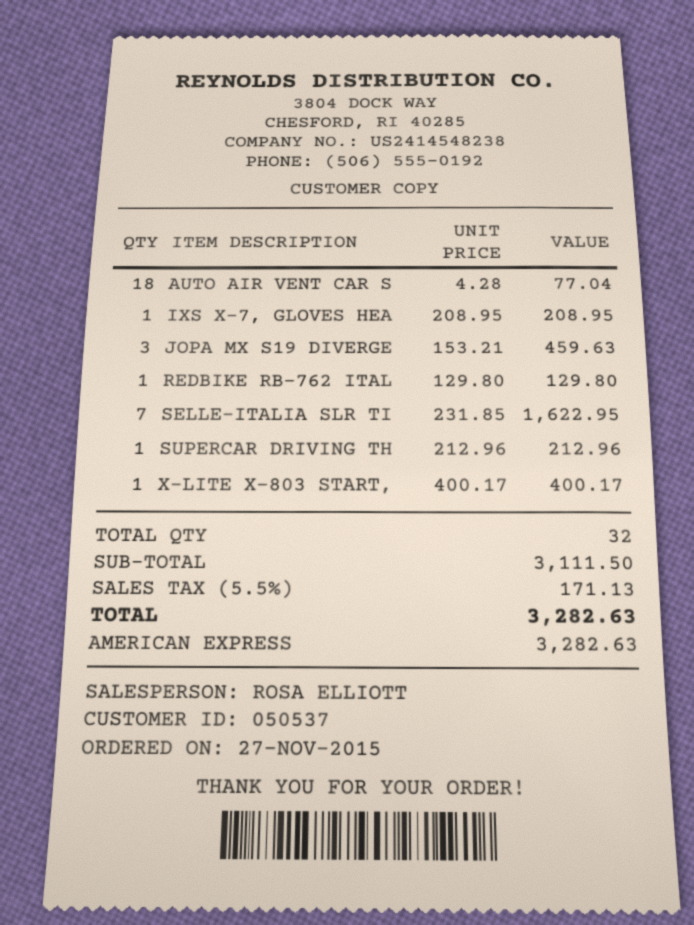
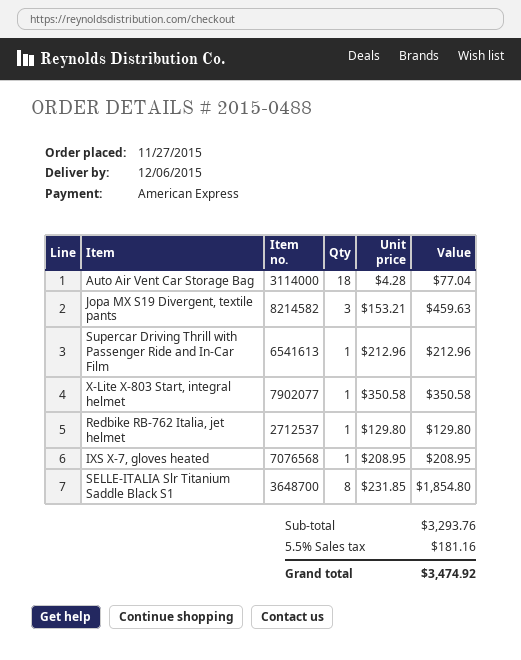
SELLE-ITALIA SLR TI: 7 x 231.85 = 1622.95 -> 8 x 231.85 = 1854.80
X-LITE X-803 START,: 1 x 400.17 = 400.17 -> 1 x 350.58 = 350.58
subtotal: 3111.50 -> 3293.76
tax: 5.5% = 171.13 -> 5.5% = 181.16
total: 3282.63 -> 3474.92

